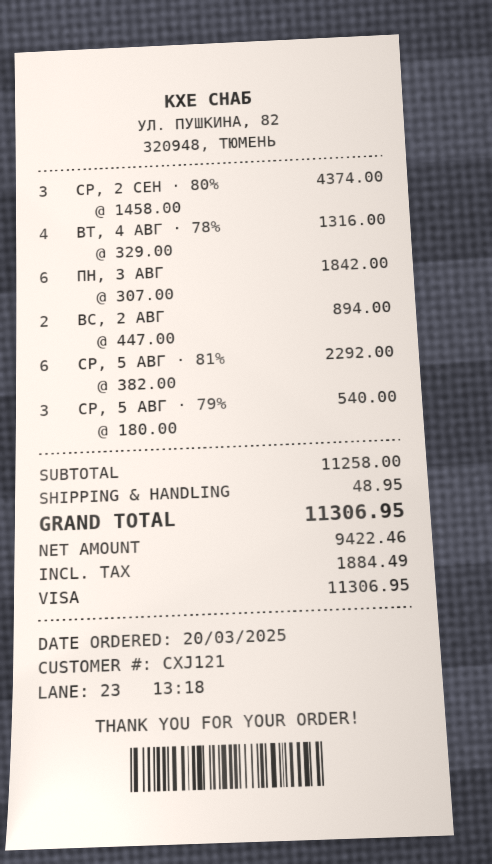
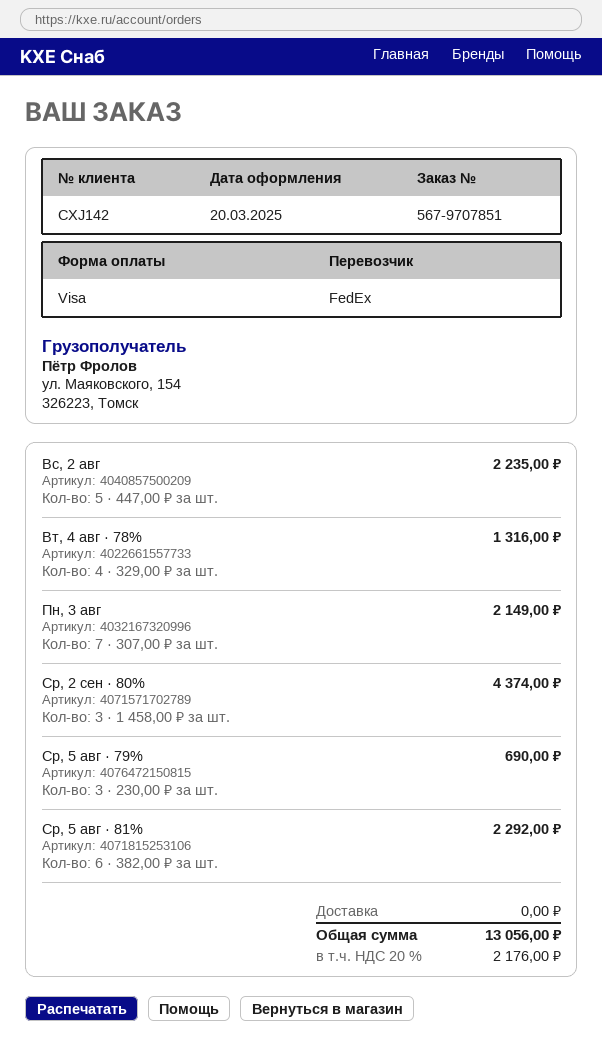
customer number: CXJ121 -> CXJ142
ПН, 3 АВГ: 6 x 307.00 = 1842.00 -> 7 x 307.00 = 2149.00
ВС, 2 АВГ: 2 x 447.00 = 894.00 -> 5 x 447.00 = 2235.00
СР, 5 АВГ · 79%: 3 x 180.00 = 540.00 -> 3 x 230.00 = 690.00
shipping: 48.95 -> 0.00
tax: 1884.49 -> 2176.00
total: 11306.95 -> 13056.00

